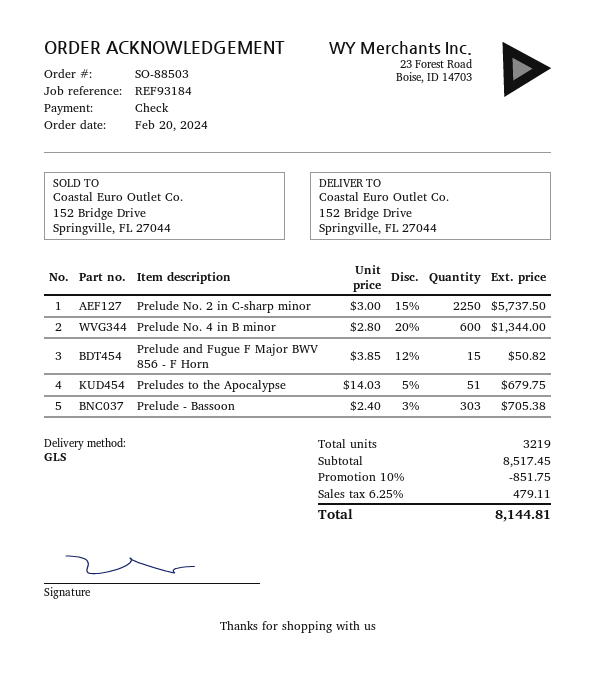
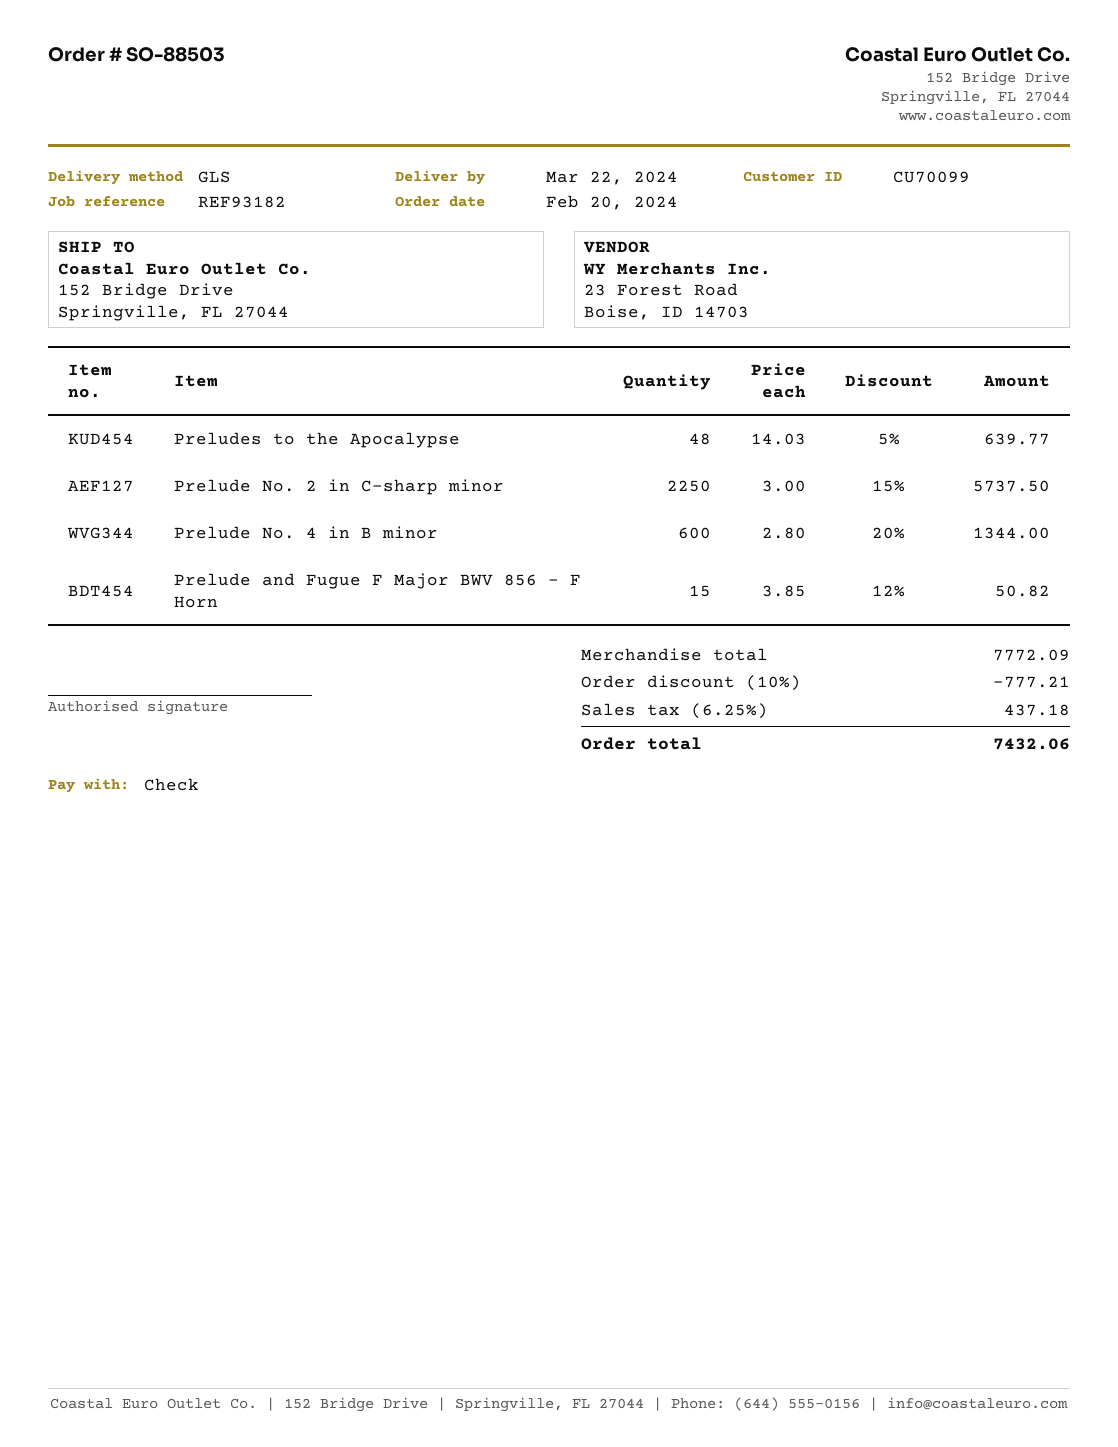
reference: REF93184 -> REF93182
Preludes to the Apocalypse: 51 x 14.03 - 5% = 679.75 -> 48 x 14.03 - 5% = 639.77
Prelude - Bassoon: 303 x 2.40 - 3% = 705.38 -> none
subtotal: 8517.45 -> 7772.09
discount: 10% = 851.75 -> 10% = 777.21
tax: 6.25% = 479.11 -> 6.25% = 437.18
total: 8144.81 -> 7432.06

